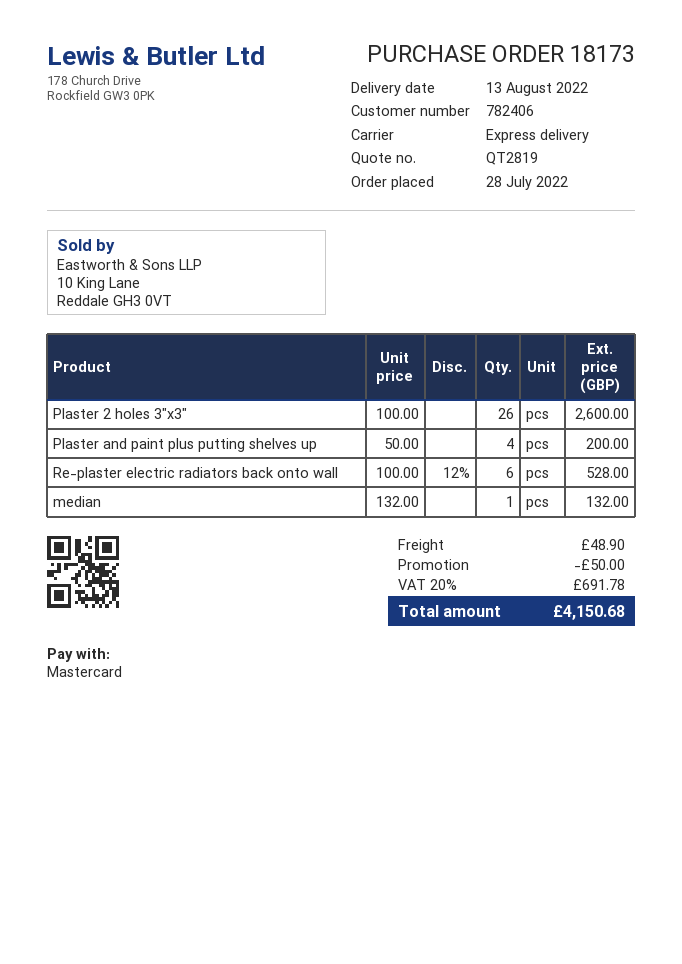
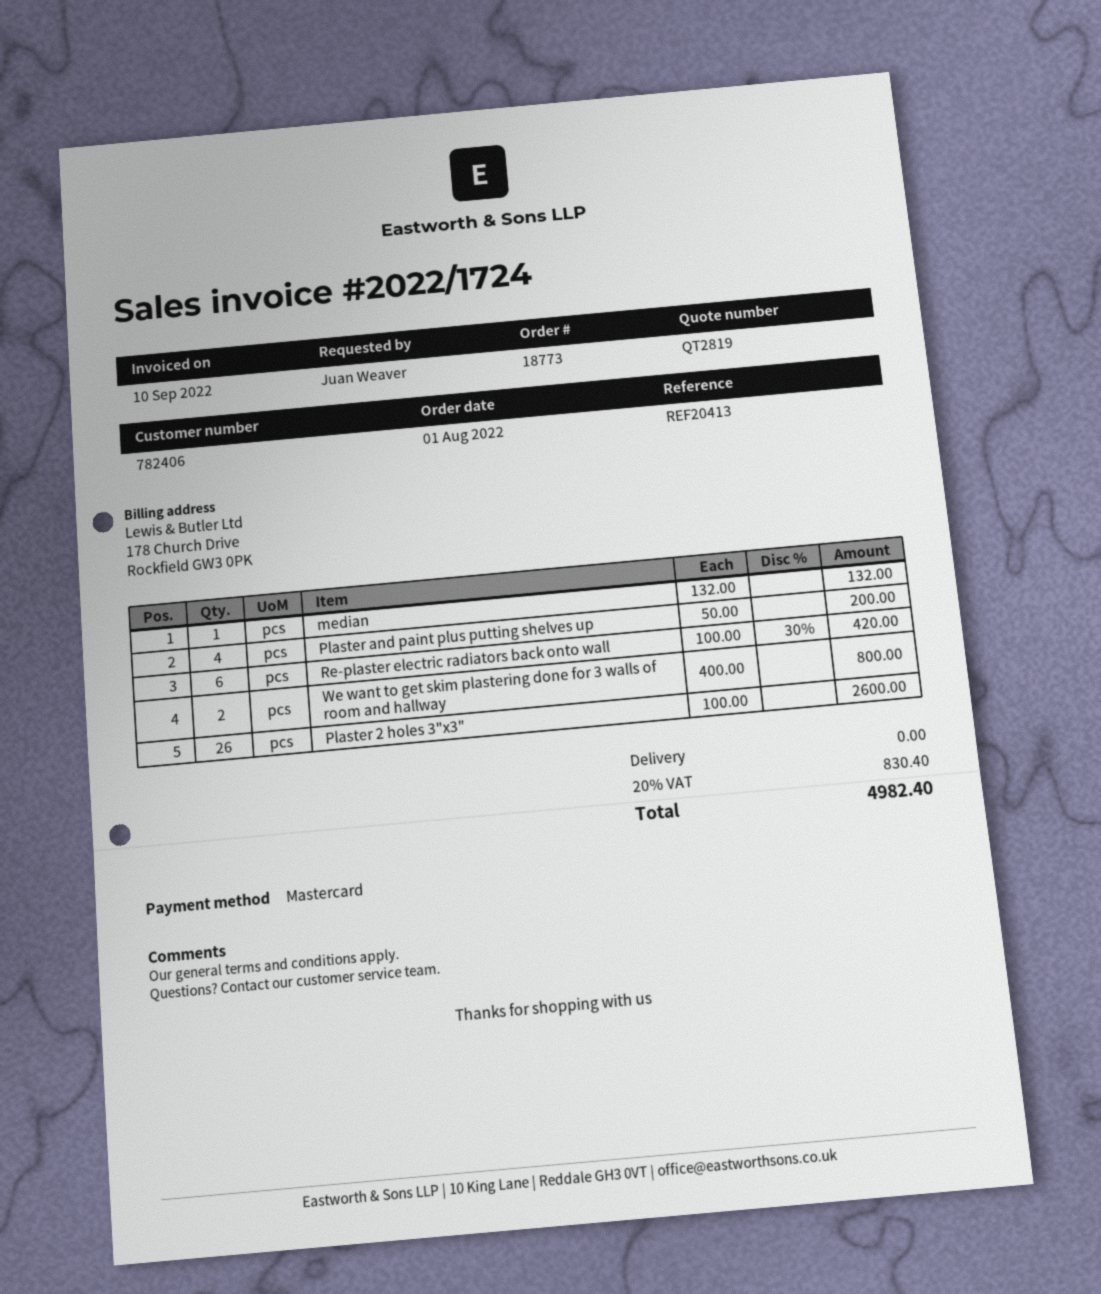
order number: 18173 -> 18773
order date: 2022-07-28 -> 2022-08-01
Re-plaster electric radiators back onto wall: 6 x 100.00 - 12% = 528.00 -> 6 x 100.00 - 30% = 420.00
We want to get skim plastering done for 3 walls of room and hallway: none -> 2 x 400.00 = 800.00
discount: 50.00 -> none
shipping: 48.90 -> 0.00
tax: 20% = 691.78 -> 20% = 830.40
total: 4150.68 -> 4982.40

